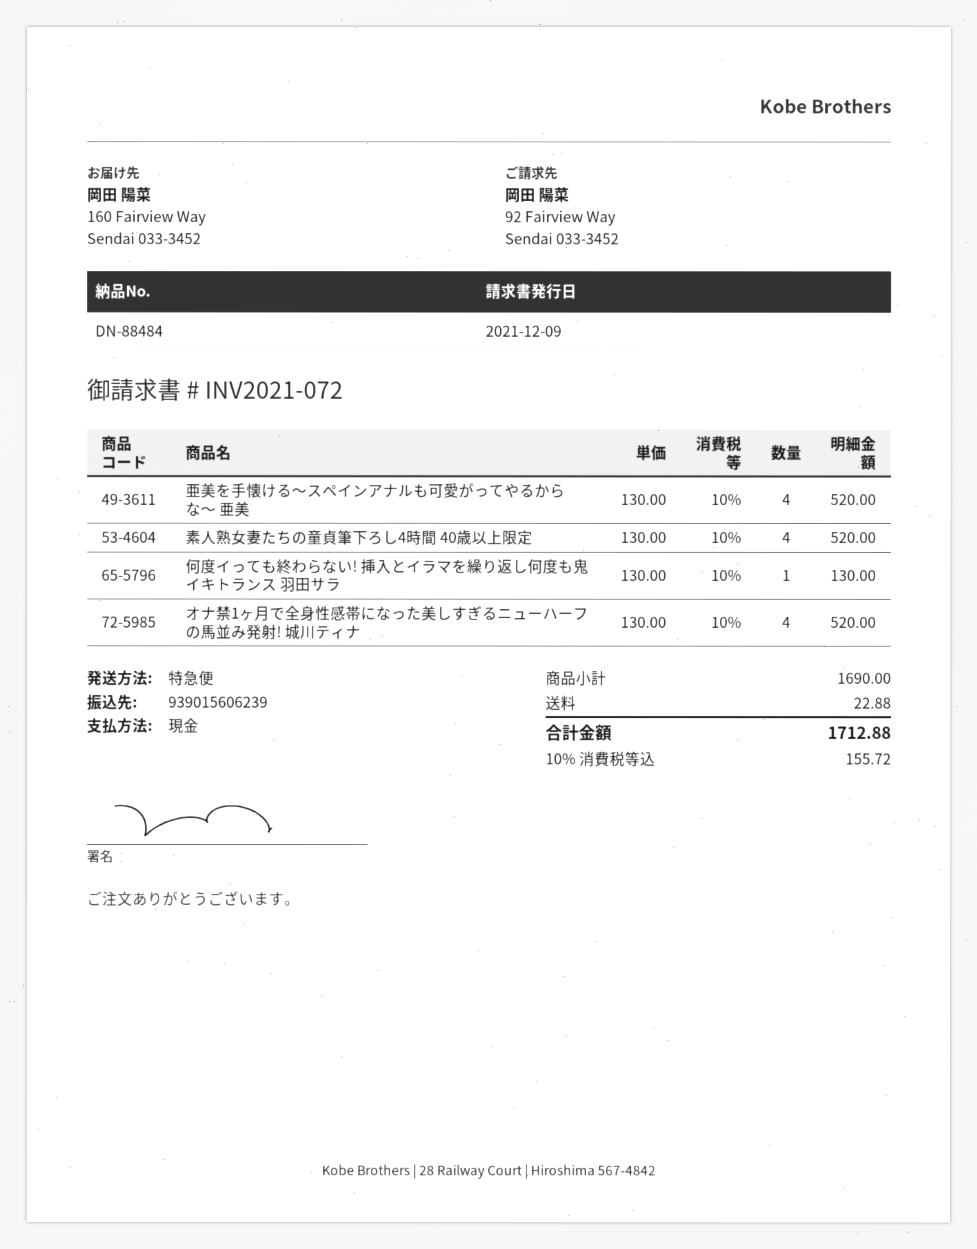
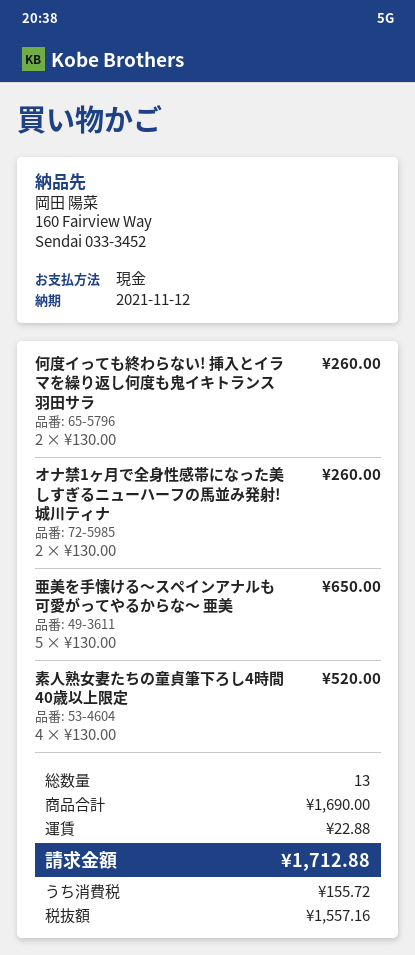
亜美を手懐ける〜スペインアナルも可愛がってやるからな〜 亜美: 4 x 130.00 = 520.00 -> 5 x 130.00 = 650.00
何度イっても終わらない! 挿入とイラマを繰り返し何度も鬼イキトランス 羽田サラ: 1 x 130.00 = 130.00 -> 2 x 130.00 = 260.00
オナ禁1ヶ月で全身性感帯になった美しすぎるニューハーフの馬並み発射! 城川ティナ: 4 x 130.00 = 520.00 -> 2 x 130.00 = 260.00

